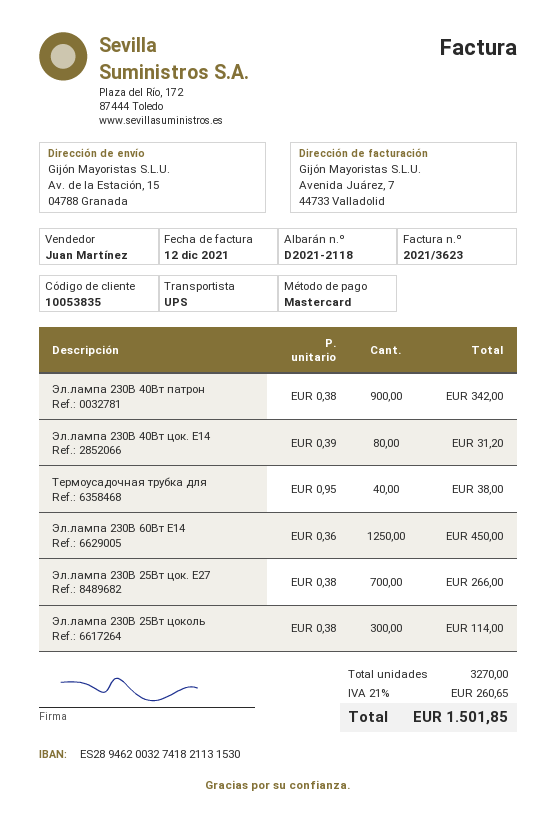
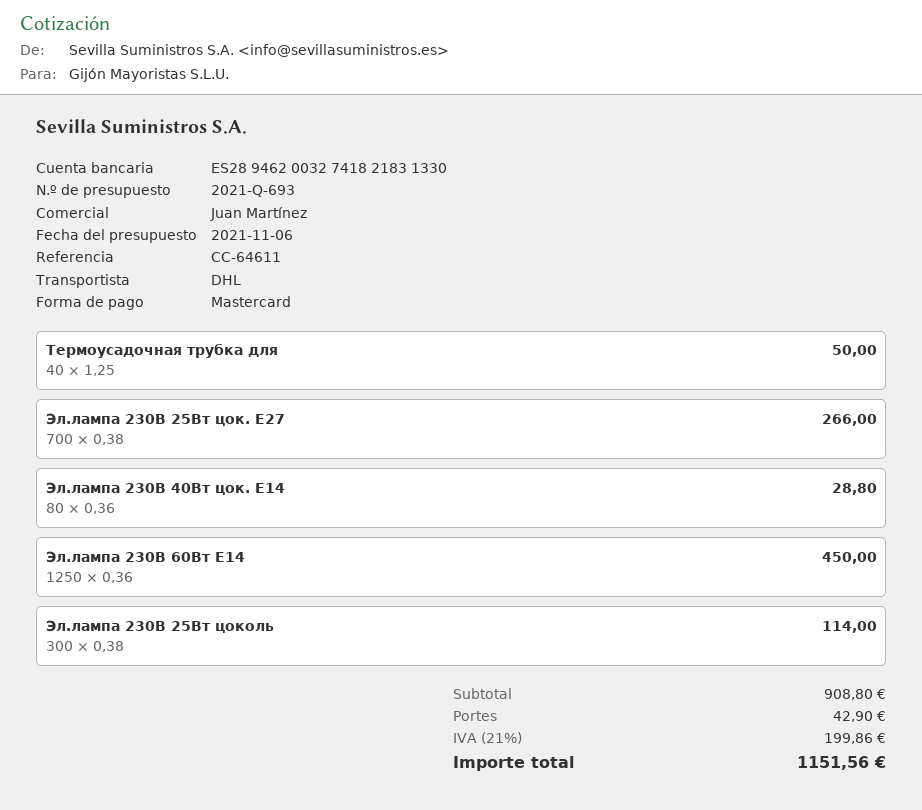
bank account: ES2894620032741821131530 -> ES2894620032741821831330
shipping method: UPS -> DHL
Эл.лампа 230В 40Вт патрон: 900 x 0.38 = 342.00 -> none
Эл.лампа 230В 40Вт цок. E14: 80 x 0.39 = 31.20 -> 80 x 0.36 = 28.80
Термоусадочная трубка для: 40 x 0.95 = 38.00 -> 40 x 1.25 = 50.00
shipping: none -> 42.90
tax: 21% = 260.65 -> 21% = 199.86
total: 1501.85 -> 1151.56

